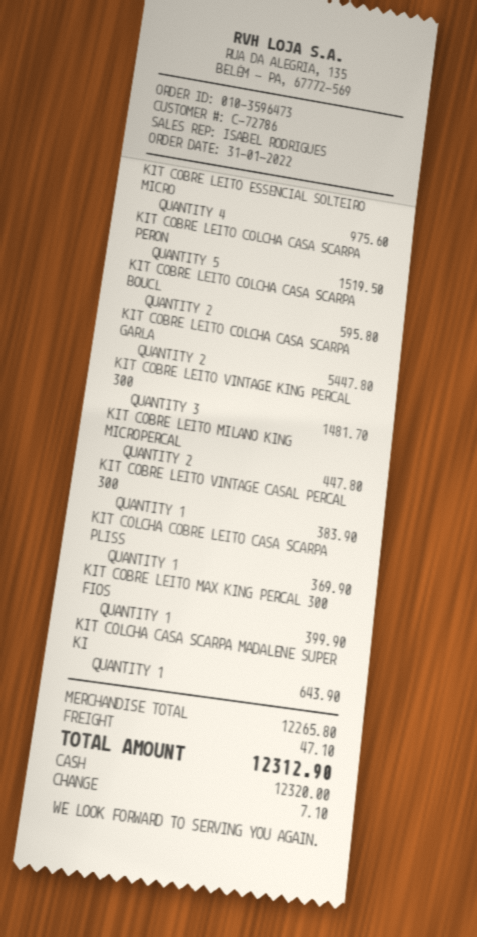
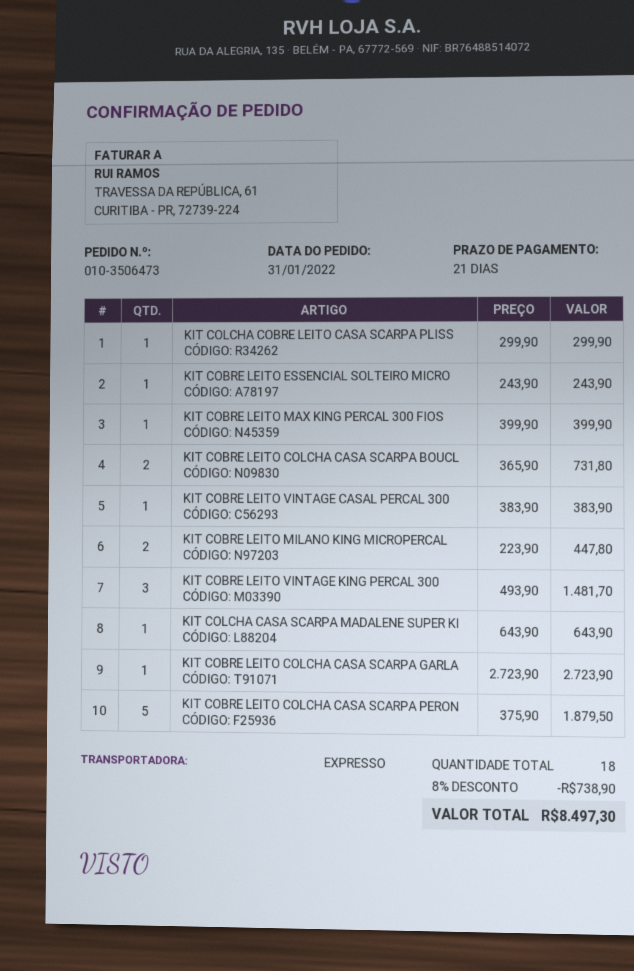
order number: 010-3596473 -> 010-3506473
KIT COBRE LEITO ESSENCIAL SOLTEIRO MICRO: 4 for 975.60 -> 1 for 243.90
KIT COBRE LEITO COLCHA CASA SCARPA PERON: 5 for 1519.50 -> 5 for 1879.50
KIT COBRE LEITO COLCHA CASA SCARPA BOUCL: 2 for 595.80 -> 2 for 731.80
KIT COBRE LEITO COLCHA CASA SCARPA GARLA: 2 for 5447.80 -> 1 for 2723.90
KIT COLCHA COBRE LEITO CASA SCARPA PLISS: 1 for 369.90 -> 1 for 299.90
discount: none -> 8% = 738.90
shipping: 47.10 -> none
total: 12312.90 -> 8497.30

